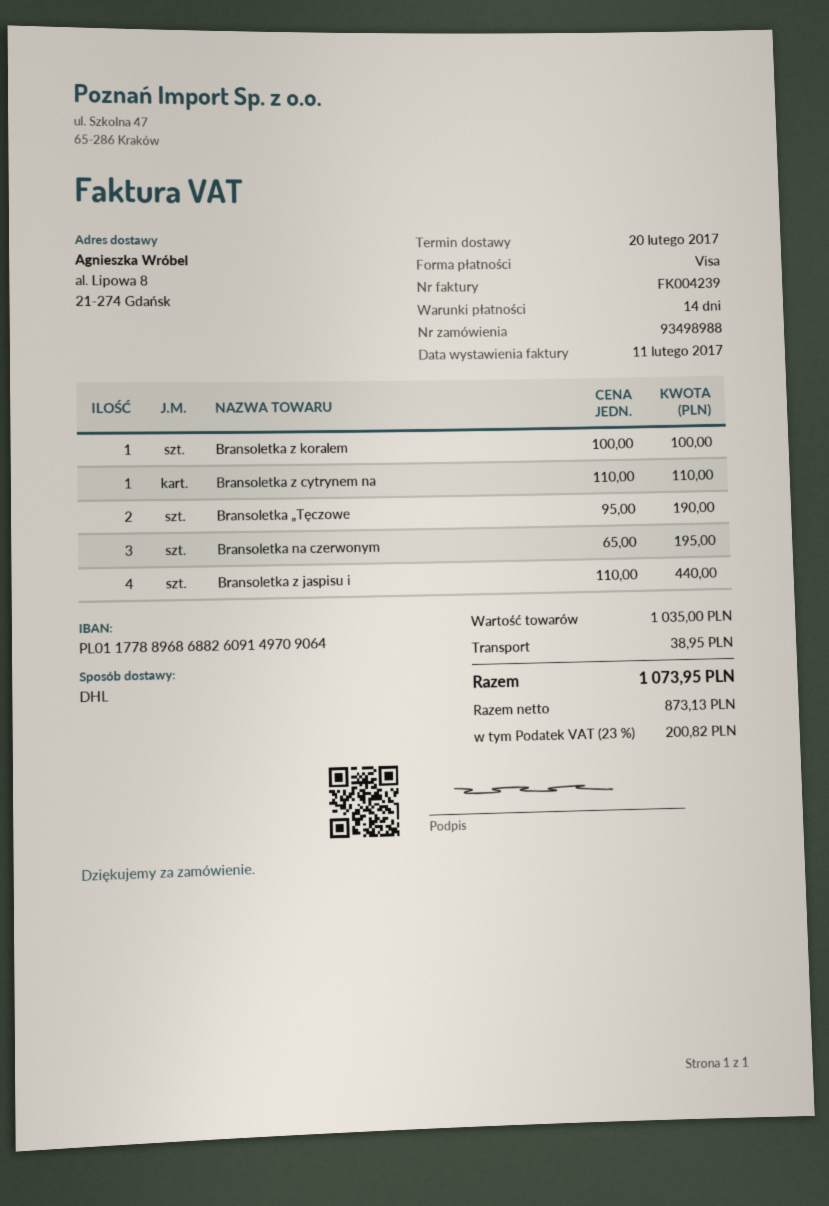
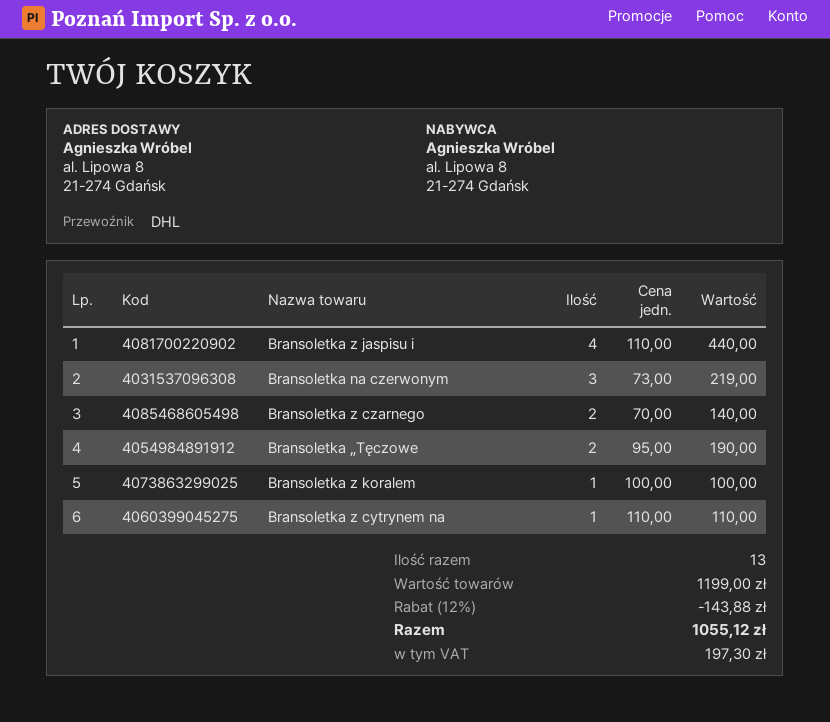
Bransoletka na czerwonym: 3 x 65.00 = 195.00 -> 3 x 73.00 = 219.00
Bransoletka z czarnego: none -> 2 x 70.00 = 140.00
subtotal: 1035.00 -> 1199.00
discount: none -> 12% = 143.88
shipping: 38.95 -> none
tax: 200.82 -> 197.30
total: 1073.95 -> 1055.12

